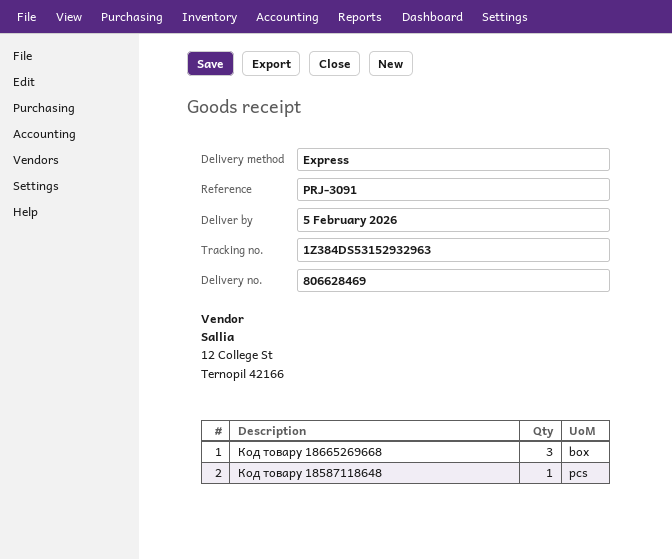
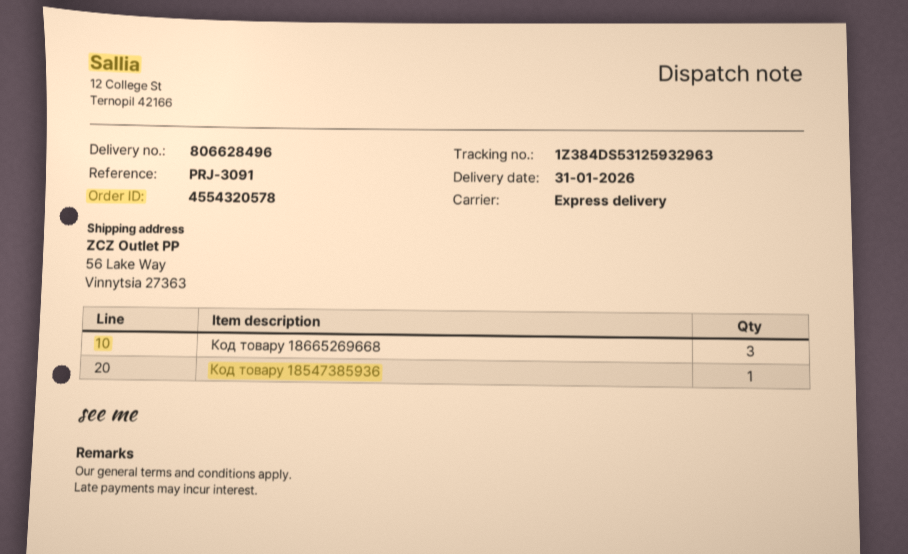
delivery note number: 806628469 -> 806628496
delivery date: 2026-02-05 -> 2026-01-31
tracking number: 1Z384DS53152932963 -> 1Z384DS53125932963
Код товару 18587118648: 1 -> none
Код товару 18547385936: none -> 1

